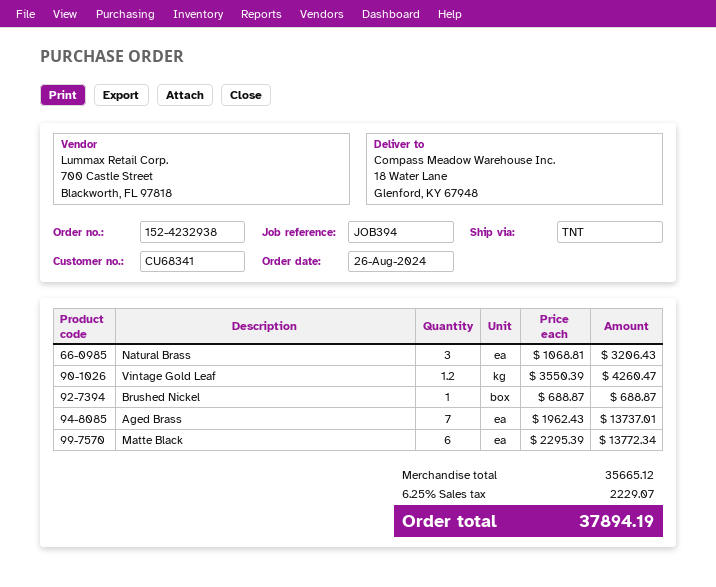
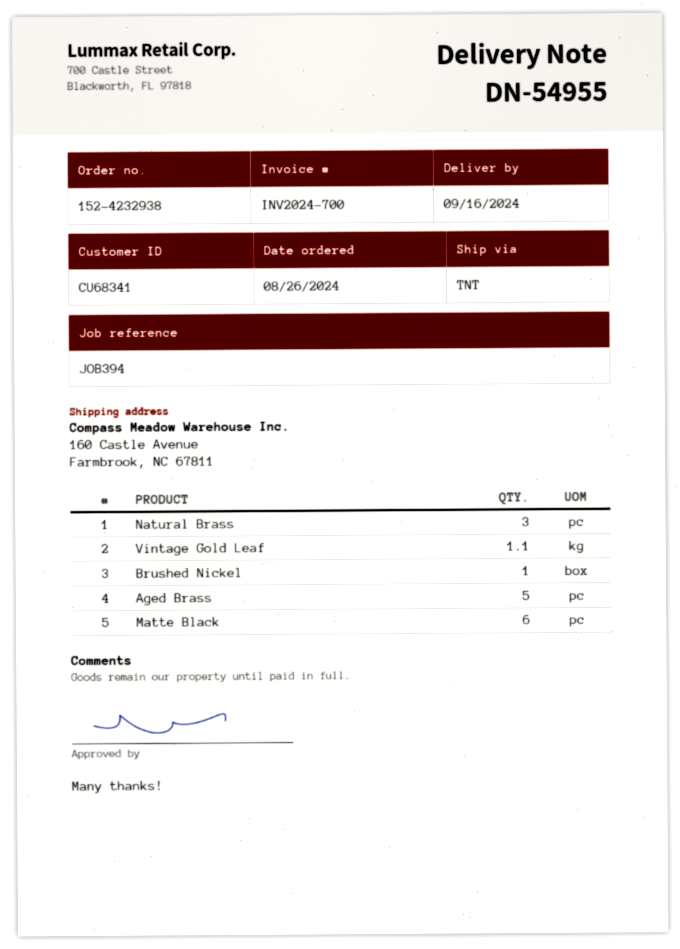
ship to: 18 Water Lane, Glenford, KY 67948 -> 160 Castle Avenue, Farmbrook, NC 67811
Vintage Gold Leaf: 1.2 -> 1.1
Aged Brass: 7 -> 5

